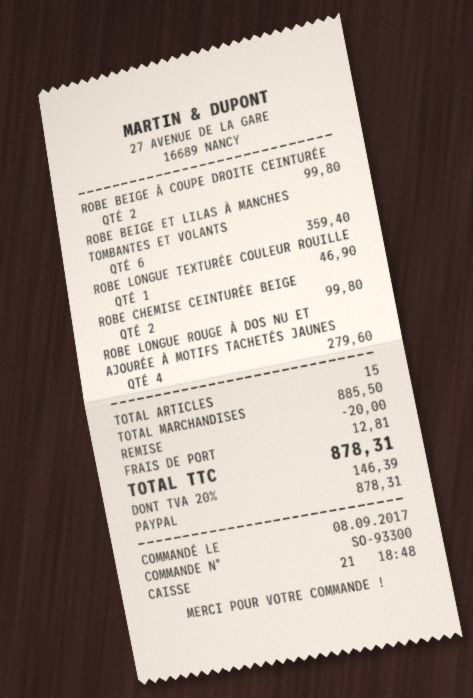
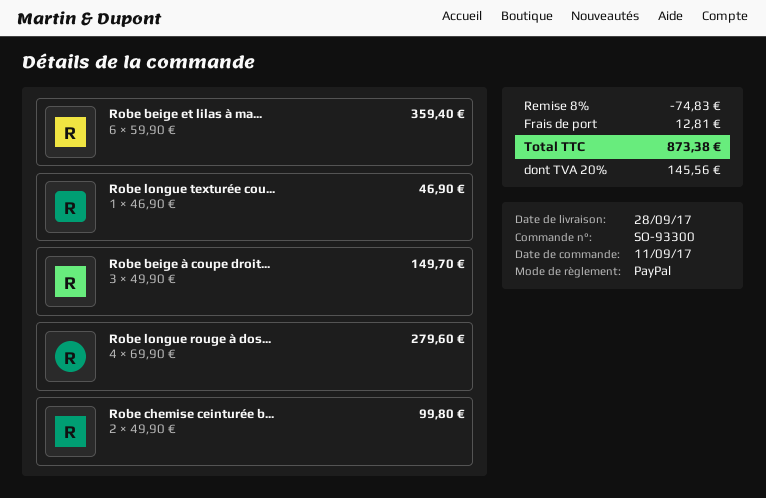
order date: 2017-09-08 -> 2017-09-11
ROBE BEIGE À COUPE DROITE CEINTURÉE: 2 for 99.80 -> 3 for 149.70
discount: 20.00 -> 74.83
tax: 20% = 146.39 -> 20% = 145.56
total: 878.31 -> 873.38

